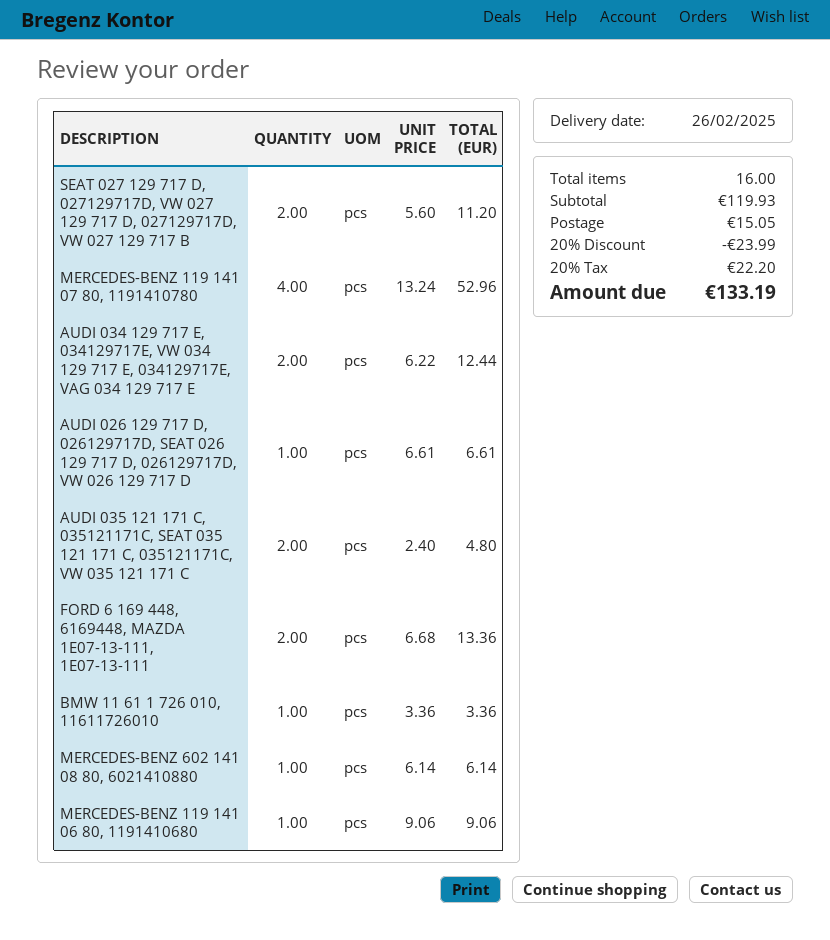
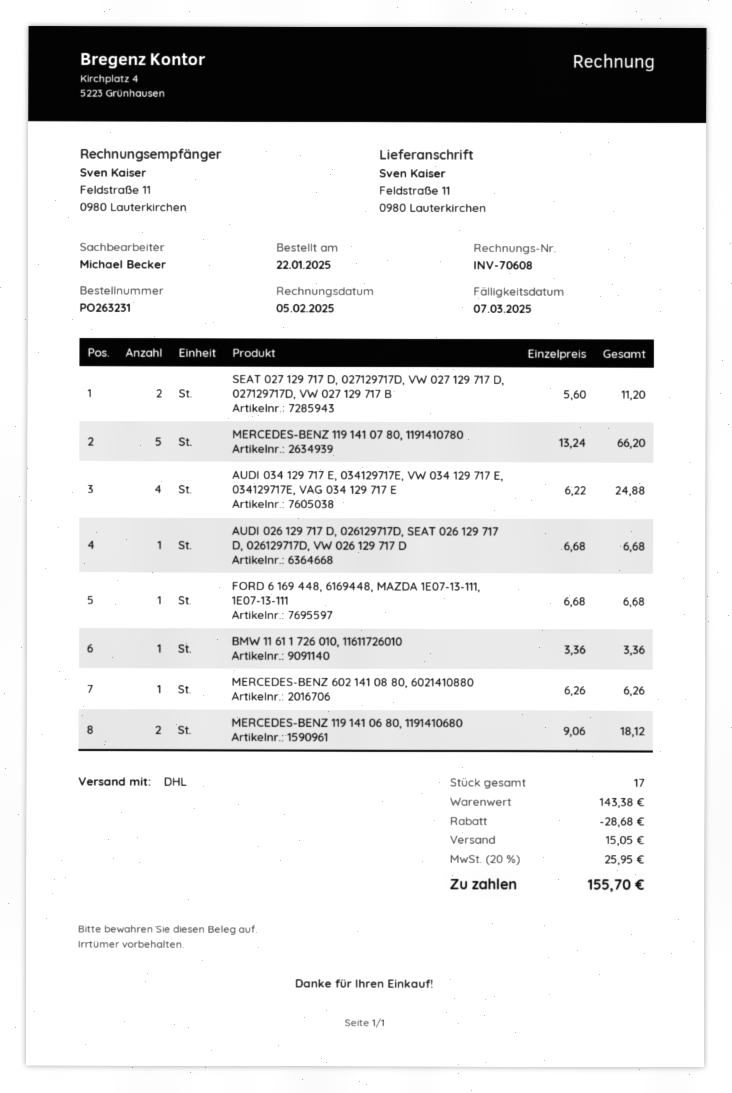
MERCEDES-BENZ 119 141 07 80, 1191410780: 4 x 13.24 = 52.96 -> 5 x 13.24 = 66.20
AUDI 034 129 717 E, 034129717E, VW 034 129 717 E, 034129717E, VAG 034 129 717 E: 2 x 6.22 = 12.44 -> 4 x 6.22 = 24.88
AUDI 026 129 717 D, 026129717D, SEAT 026 129 717 D, 026129717D, VW 026 129 717 D: 1 x 6.61 = 6.61 -> 1 x 6.68 = 6.68
AUDI 035 121 171 C, 035121171C, SEAT 035 121 171 C, 035121171C, VW 035 121 171 C: 2 x 2.40 = 4.80 -> none
FORD 6 169 448, 6169448, MAZDA 1E07-13-111, 1E07-13-111: 2 x 6.68 = 13.36 -> 1 x 6.68 = 6.68
MERCEDES-BENZ 602 141 08 80, 6021410880: 1 x 6.14 = 6.14 -> 1 x 6.26 = 6.26
MERCEDES-BENZ 119 141 06 80, 1191410680: 1 x 9.06 = 9.06 -> 2 x 9.06 = 18.12
total quantity: 16 -> 17
subtotal: 119.93 -> 143.38
discount: 23.99 -> 28.68
tax: 20% = 22.20 -> 20% = 25.95
total: 133.19 -> 155.70

